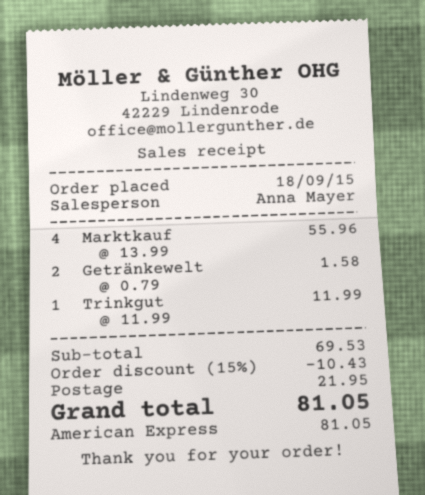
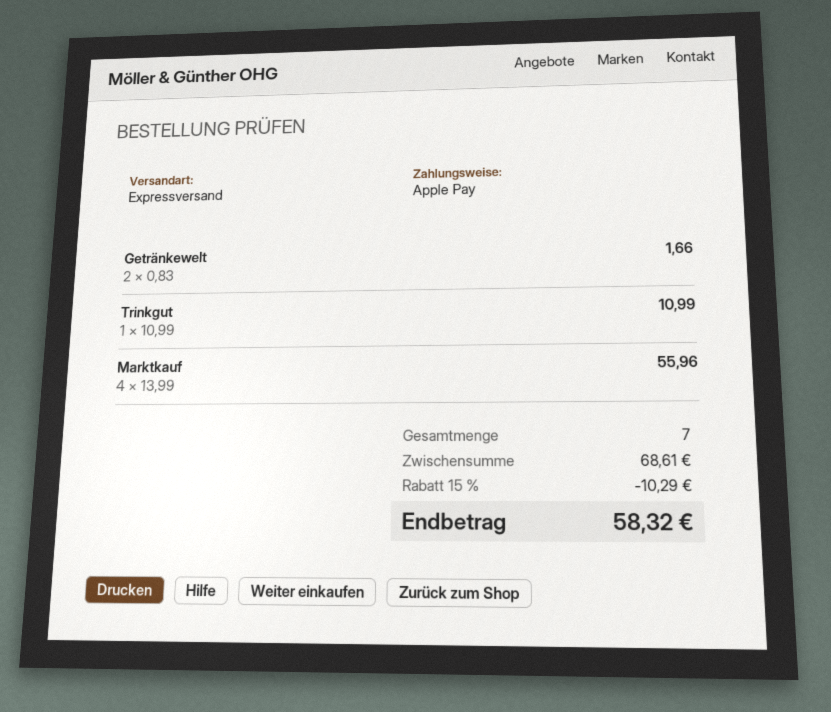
payment method: American Express -> Apple Pay
Getränkewelt: 2 x 0.79 = 1.58 -> 2 x 0.83 = 1.66
Trinkgut: 1 x 11.99 = 11.99 -> 1 x 10.99 = 10.99
subtotal: 69.53 -> 68.61
discount: 15% = 10.43 -> 15% = 10.29
shipping: 21.95 -> none
total: 81.05 -> 58.32

